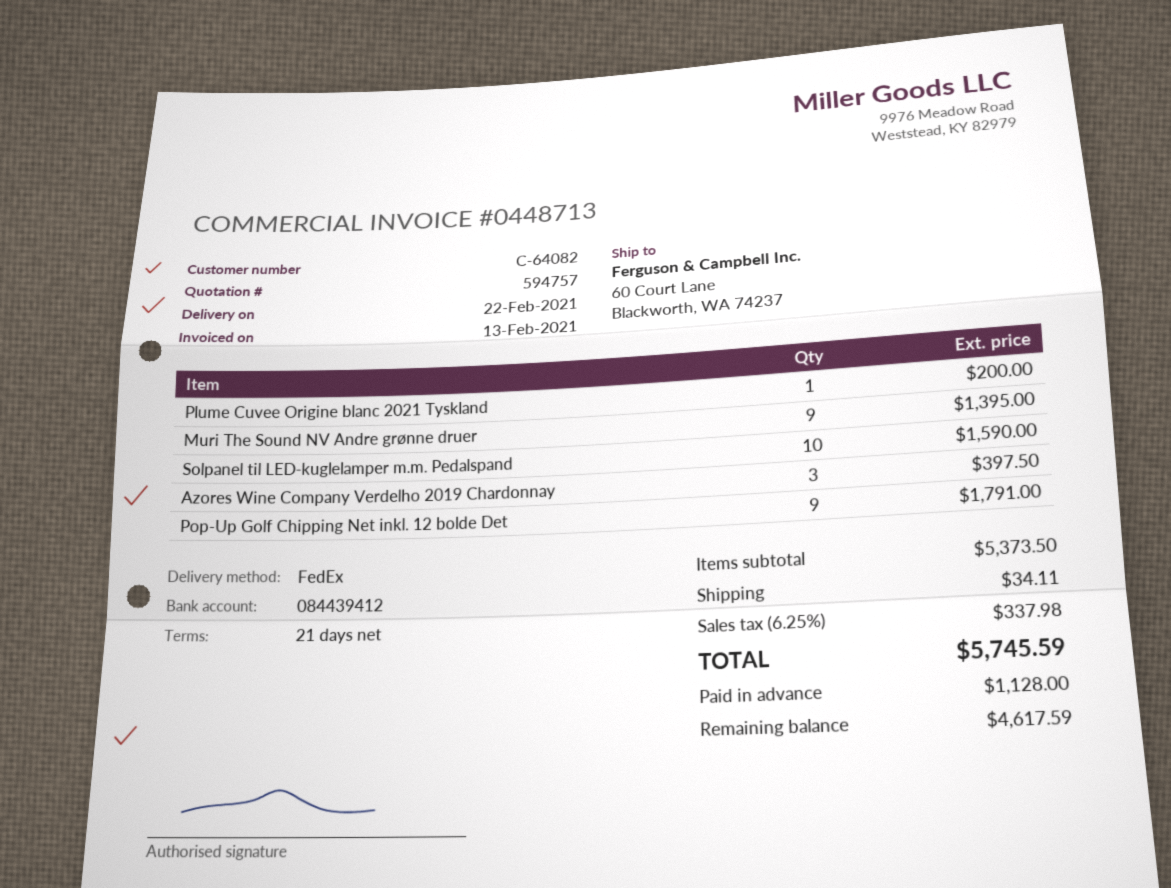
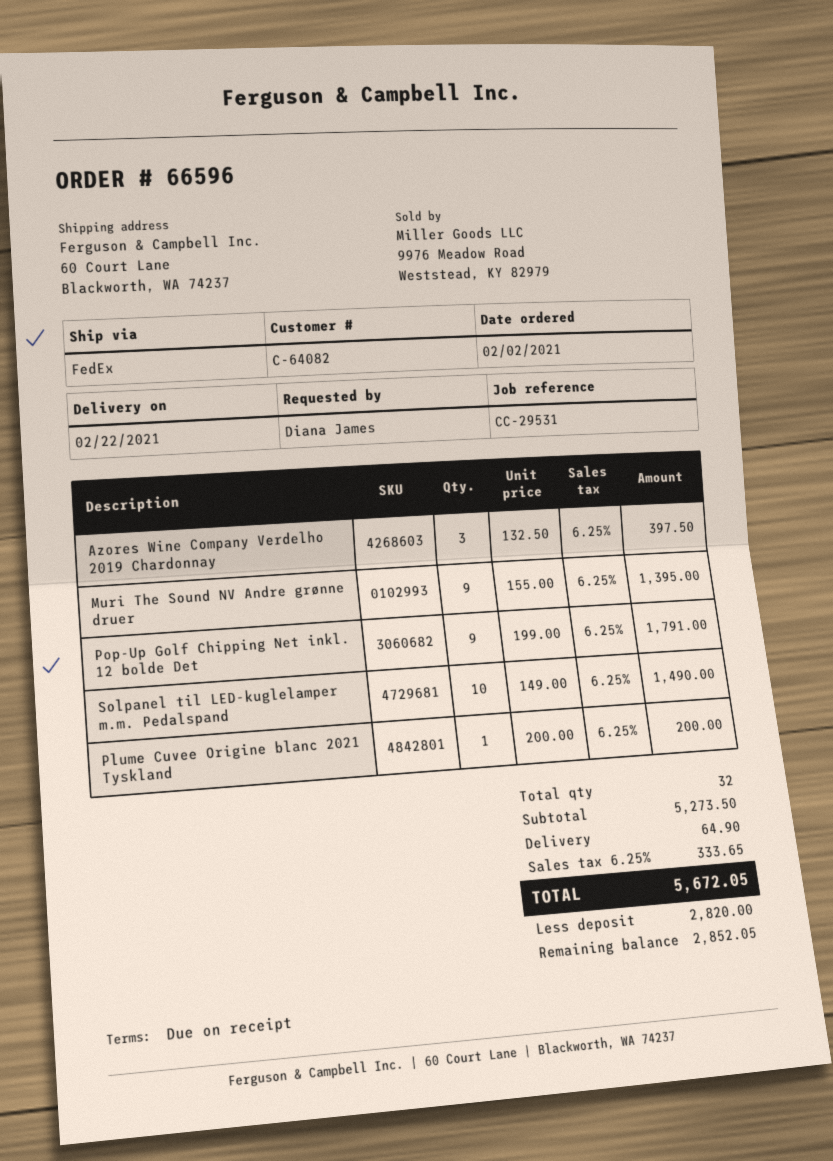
payment terms: 21 days -> on receipt
Solpanel til LED-kuglelamper m.m. Pedalspand: 10 for 1590.00 -> 10 for 1490.00
subtotal: 5373.50 -> 5273.50
shipping: 34.11 -> 64.90
tax: 6.25% = 337.98 -> 6.25% = 333.65
total: 5745.59 -> 5672.05
deposit: 1128.00 -> 2820.00
balance: 4617.59 -> 2852.05

